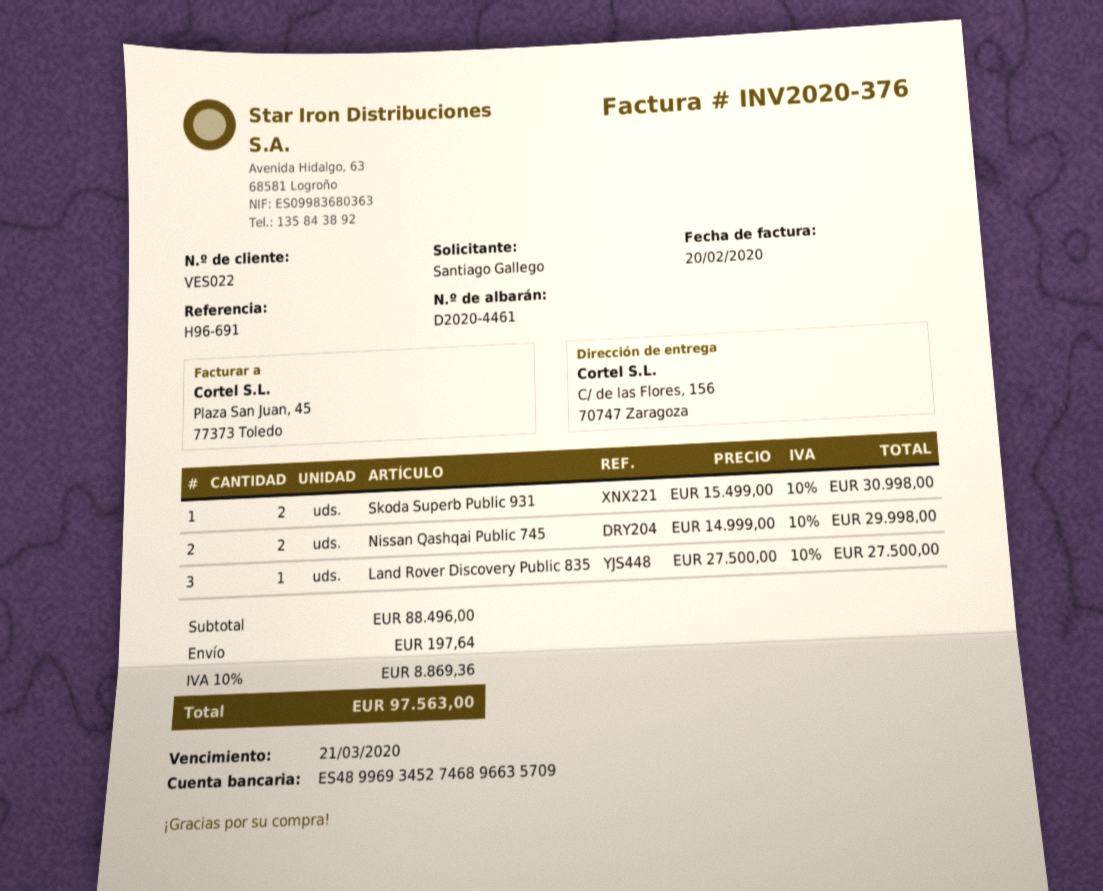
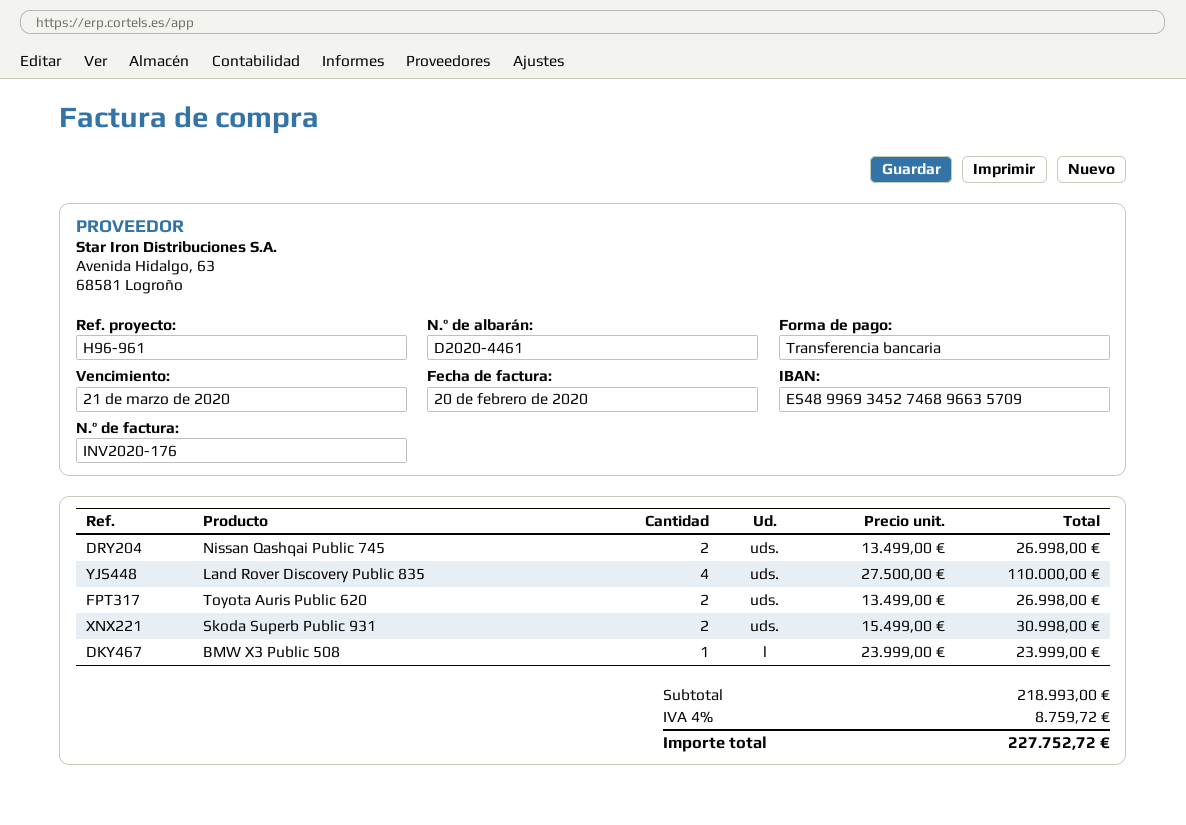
invoice number: INV2020-376 -> INV2020-176
reference: H96-691 -> H96-961
Nissan Qashqai Public 745: 2 x 14999.00 = 29998.00 -> 2 x 13499.00 = 26998.00
Land Rover Discovery Public 835: 1 x 27500.00 = 27500.00 -> 4 x 27500.00 = 110000.00
Toyota Auris Public 620: none -> 2 x 13499.00 = 26998.00
BMW X3 Public 508: none -> 1 x 23999.00 = 23999.00
subtotal: 88496.00 -> 218993.00
shipping: 197.64 -> none
tax: 10% = 8869.36 -> 4% = 8759.72
total: 97563.00 -> 227752.72

